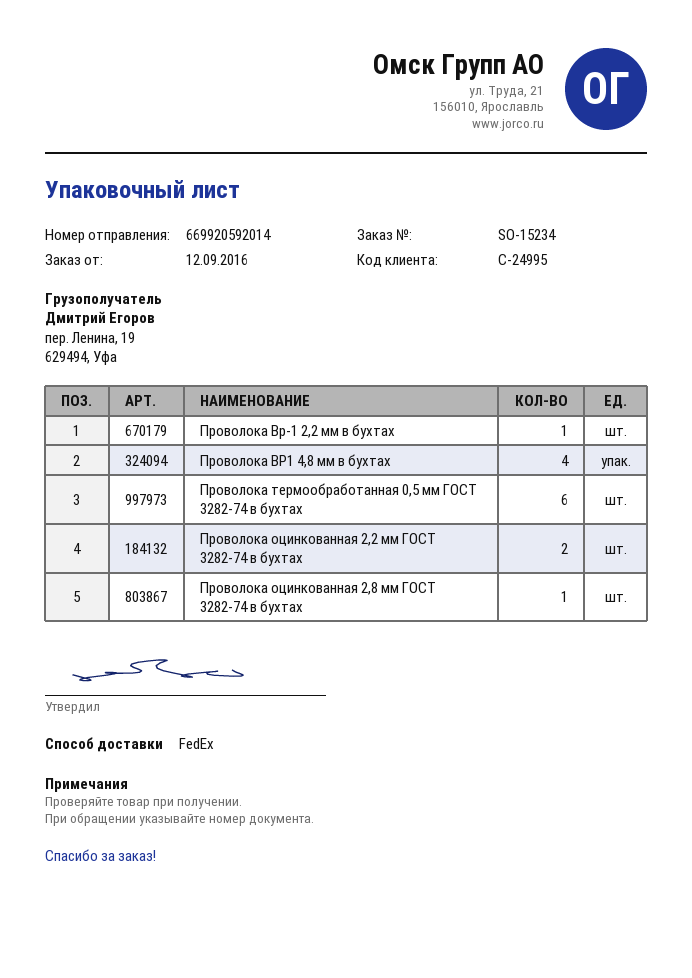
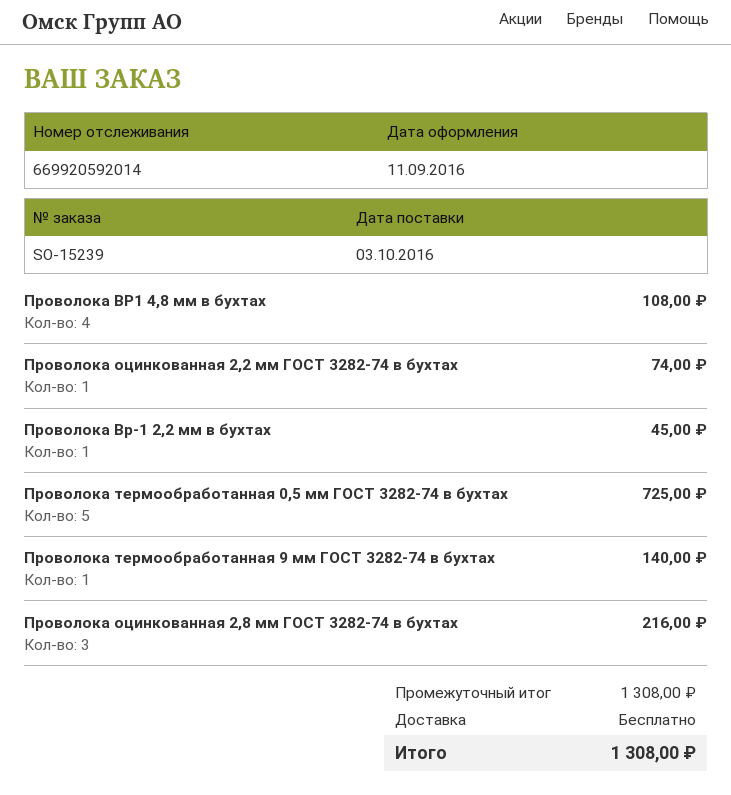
order number: SO-15234 -> SO-15239
order date: 2016-09-12 -> 2016-09-11
Проволока термообработанная 0,5 мм ГОСТ 3282-74 в бухтах: 6 -> 5
Проволока оцинкованная 2,2 мм ГОСТ 3282-74 в бухтах: 2 -> 1
Проволока оцинкованная 2,8 мм ГОСТ 3282-74 в бухтах: 1 -> 3
Проволока термообработанная 9 мм ГОСТ 3282-74 в бухтах: none -> 1

